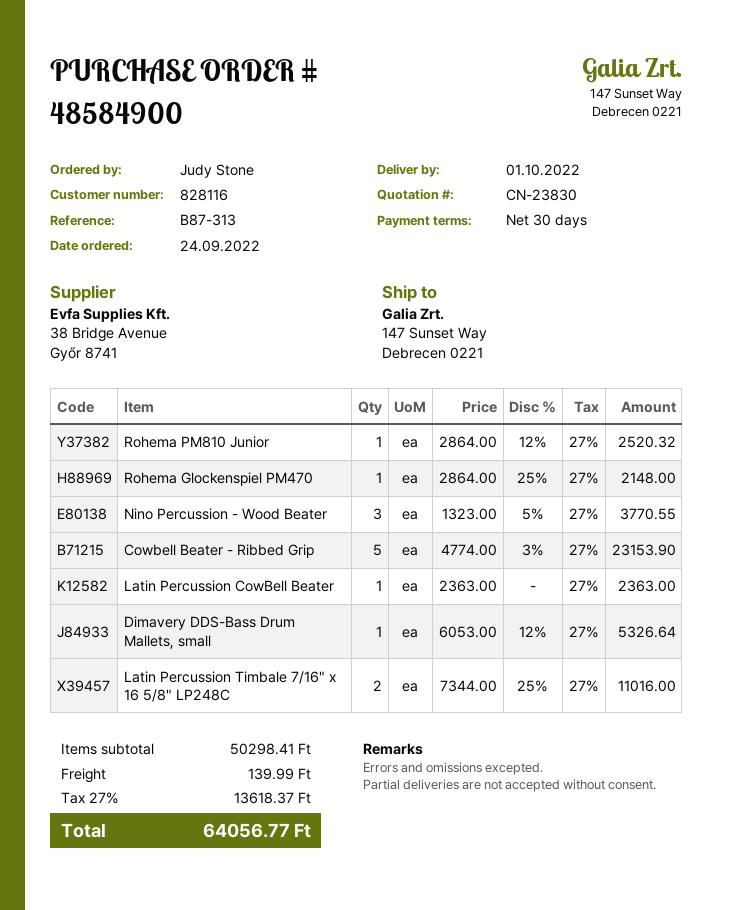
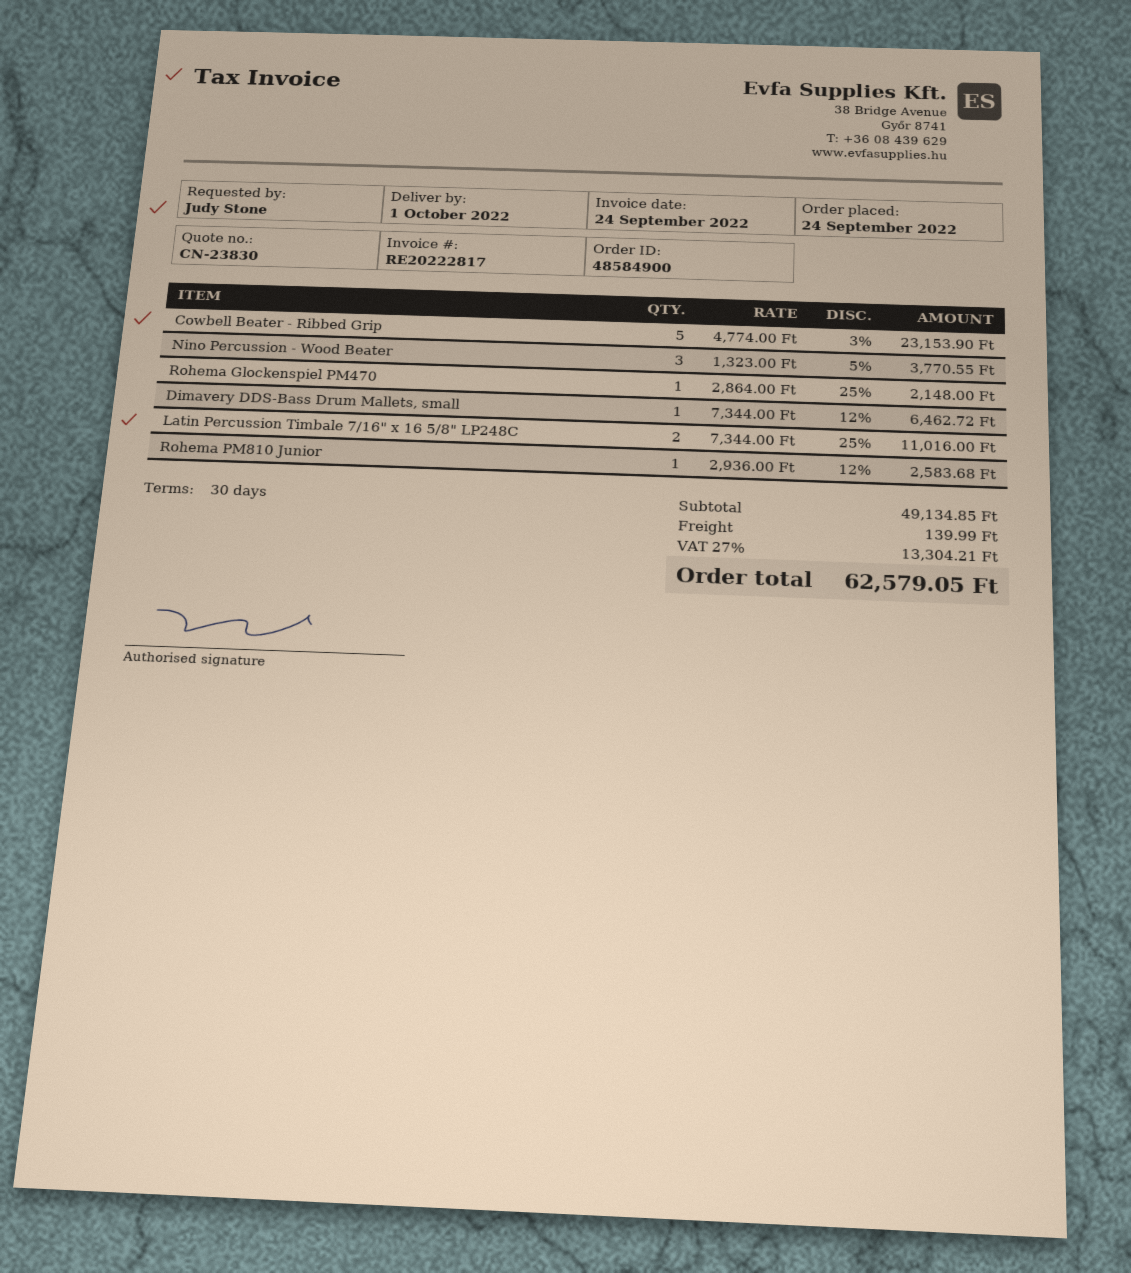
Rohema PM810 Junior: 1 x 2864.00 - 12% = 2520.32 -> 1 x 2936.00 - 12% = 2583.68
Latin Percussion CowBell Beater: 1 x 2363.00 = 2363.00 -> none
Dimavery DDS-Bass Drum Mallets, small: 1 x 6053.00 - 12% = 5326.64 -> 1 x 7344.00 - 12% = 6462.72
subtotal: 50298.41 -> 49134.85
tax: 27% = 13618.37 -> 27% = 13304.21
total: 64056.77 -> 62579.05

